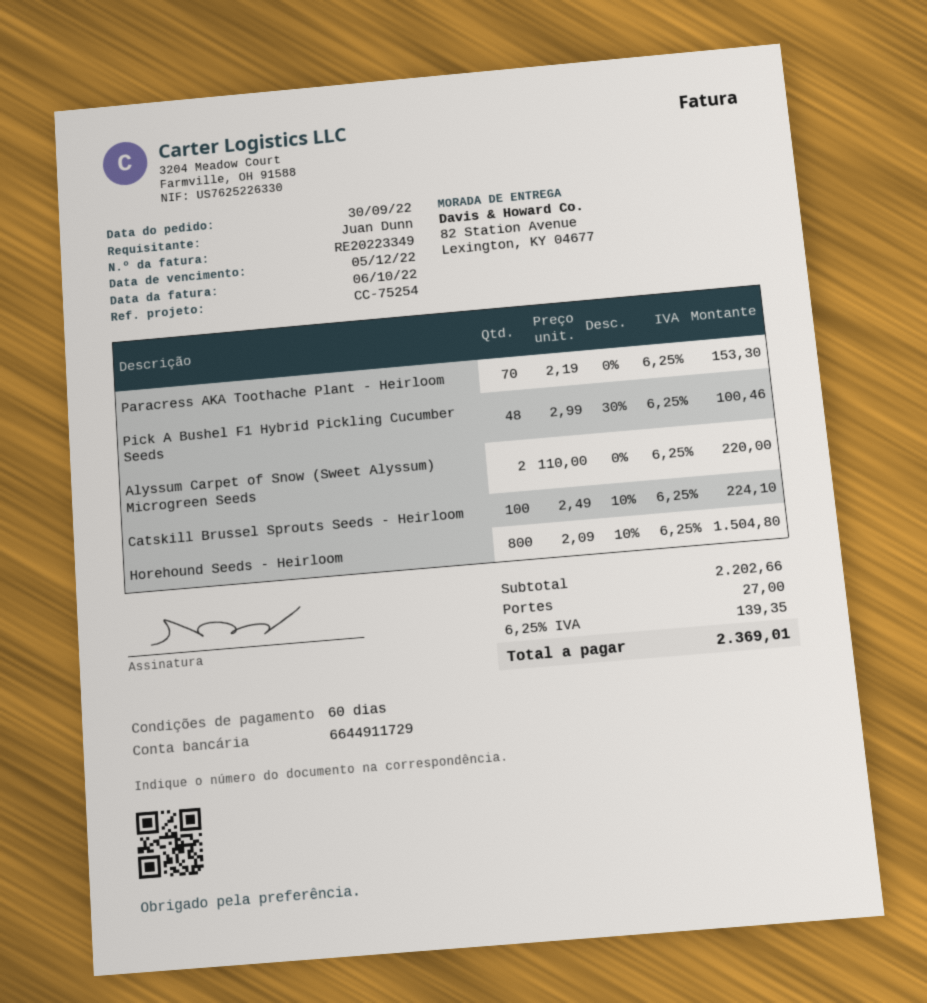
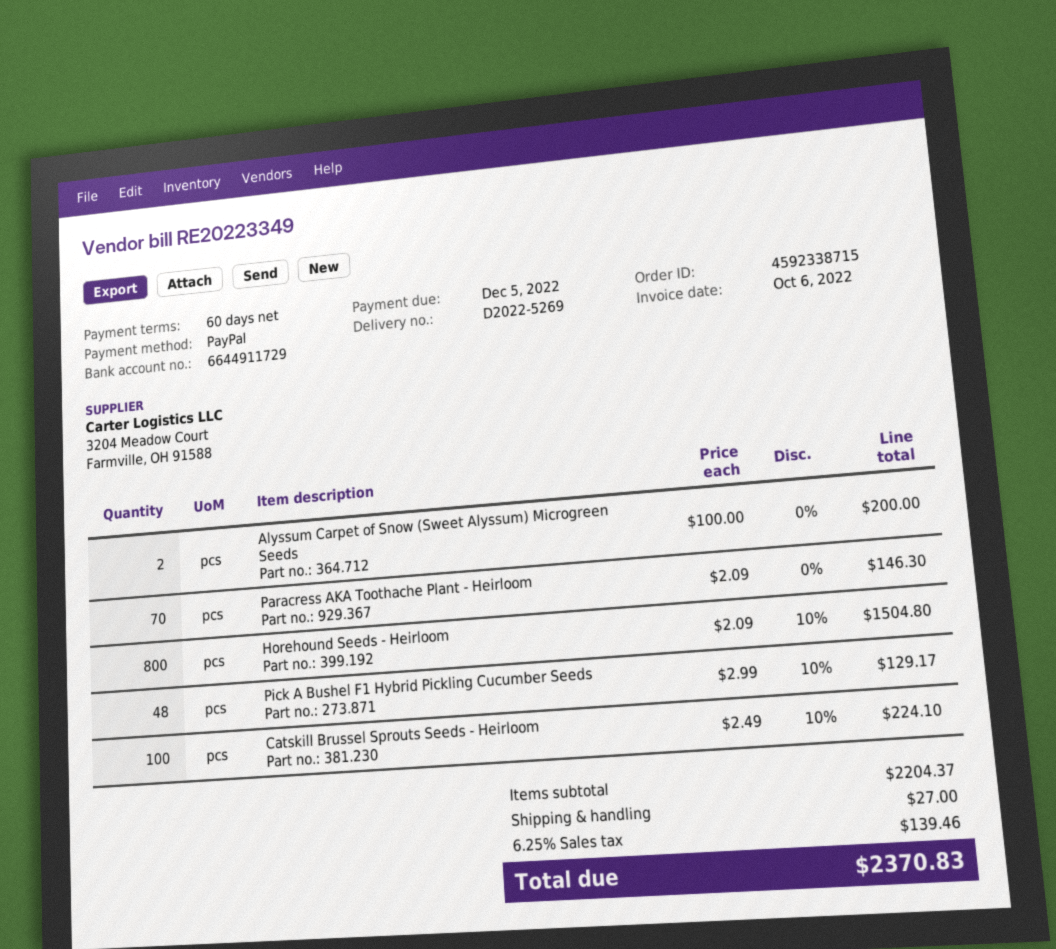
Paracress AKA Toothache Plant - Heirloom: 70 x 2.19 = 153.30 -> 70 x 2.09 = 146.30
Pick A Bushel F1 Hybrid Pickling Cucumber Seeds: 48 x 2.99 - 30% = 100.46 -> 48 x 2.99 - 10% = 129.17
Alyssum Carpet of Snow (Sweet Alyssum) Microgreen Seeds: 2 x 110.00 = 220.00 -> 2 x 100.00 = 200.00
subtotal: 2202.66 -> 2204.37
tax: 6.25% = 139.35 -> 6.25% = 139.46
total: 2369.01 -> 2370.83

